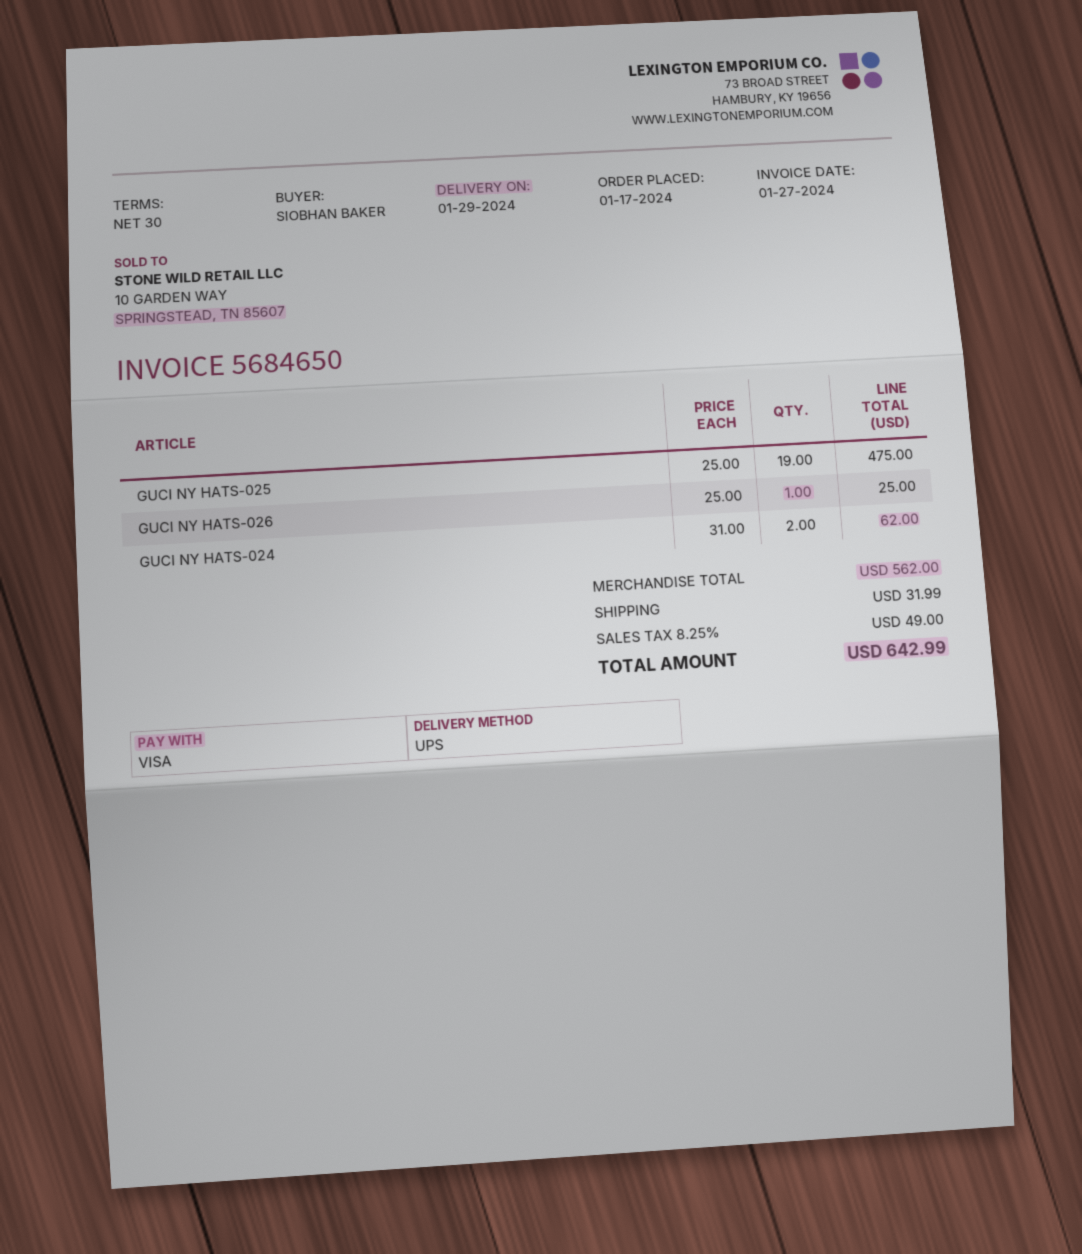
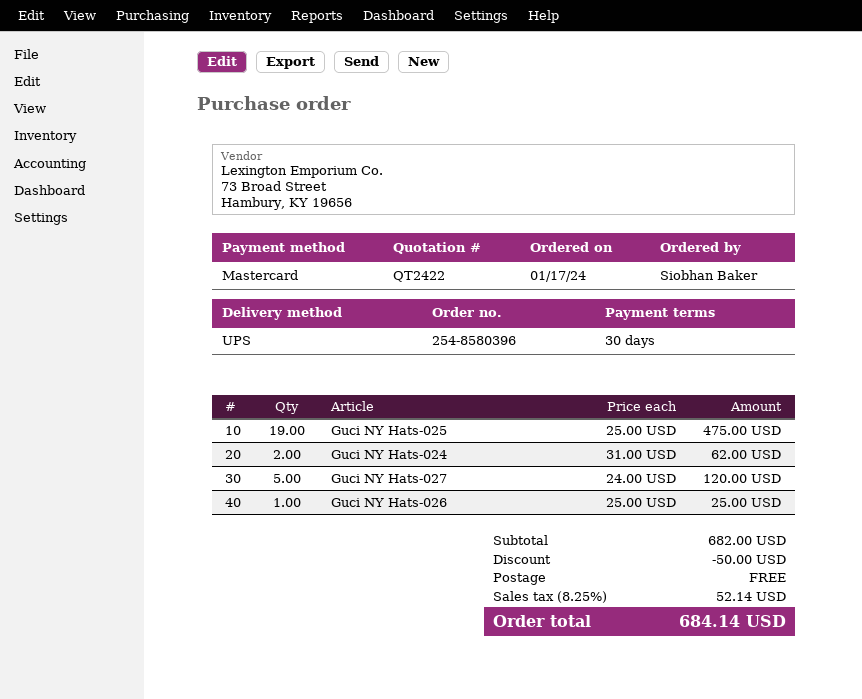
payment method: Visa -> Mastercard
Guci NY Hats-027: none -> 5 x 24.00 = 120.00
subtotal: 562.00 -> 682.00
discount: none -> 50.00
shipping: 31.99 -> 0.00
tax: 8.25% = 49.00 -> 8.25% = 52.14
total: 642.99 -> 684.14

